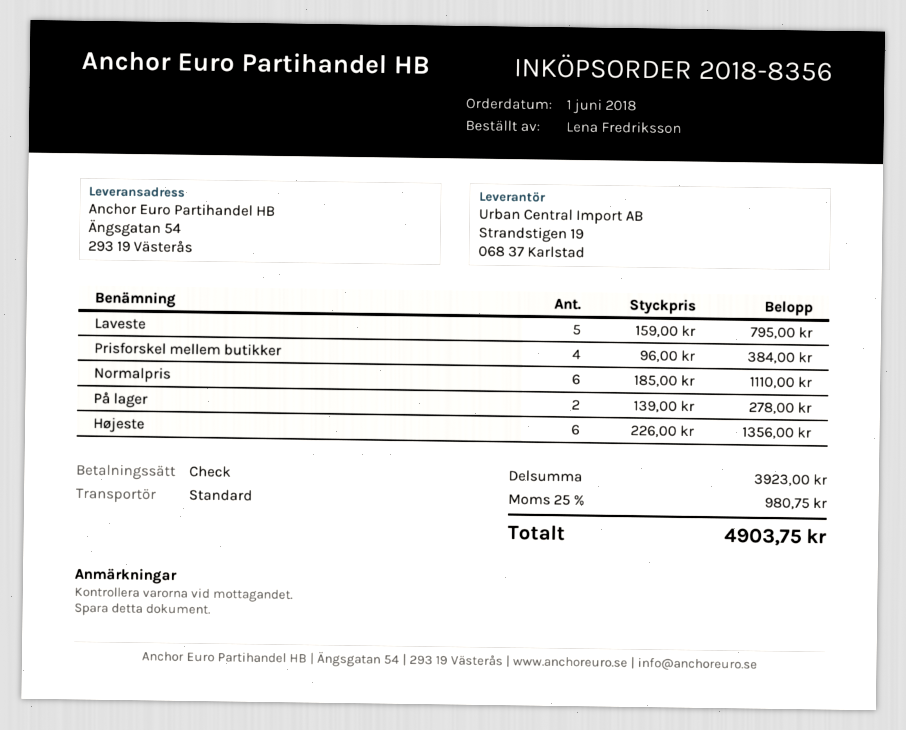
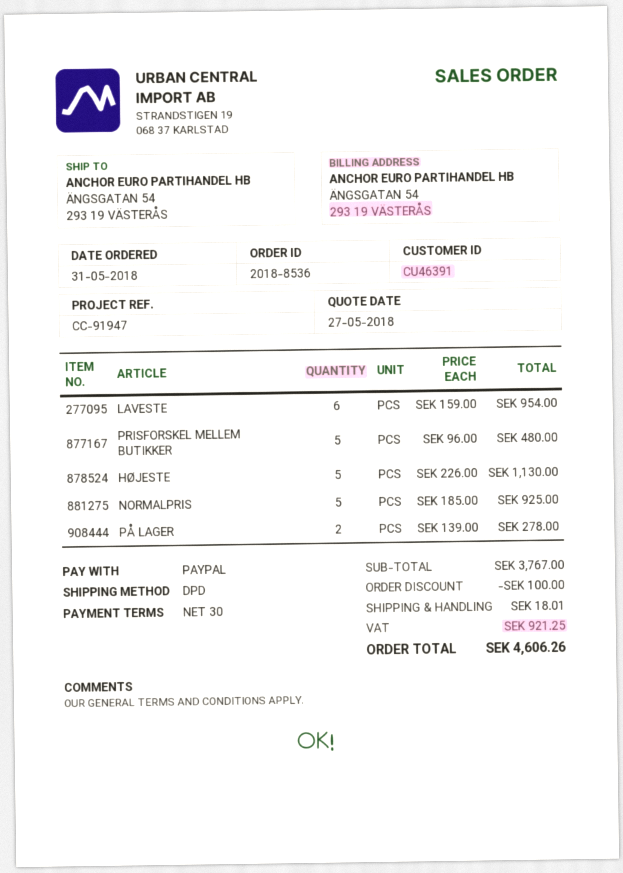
order number: 2018-8356 -> 2018-8536
order date: 2018-06-01 -> 2018-05-31
payment method: cheque -> PayPal
shipping method: standard -> DPD
Laveste: 5 x 159.00 = 795.00 -> 6 x 159.00 = 954.00
Prisforskel mellem butikker: 4 x 96.00 = 384.00 -> 5 x 96.00 = 480.00
Normalpris: 6 x 185.00 = 1110.00 -> 5 x 185.00 = 925.00
Højeste: 6 x 226.00 = 1356.00 -> 5 x 226.00 = 1130.00
subtotal: 3923.00 -> 3767.00
discount: none -> 100.00
shipping: none -> 18.01
tax: 980.75 -> 921.25
total: 4903.75 -> 4606.26

